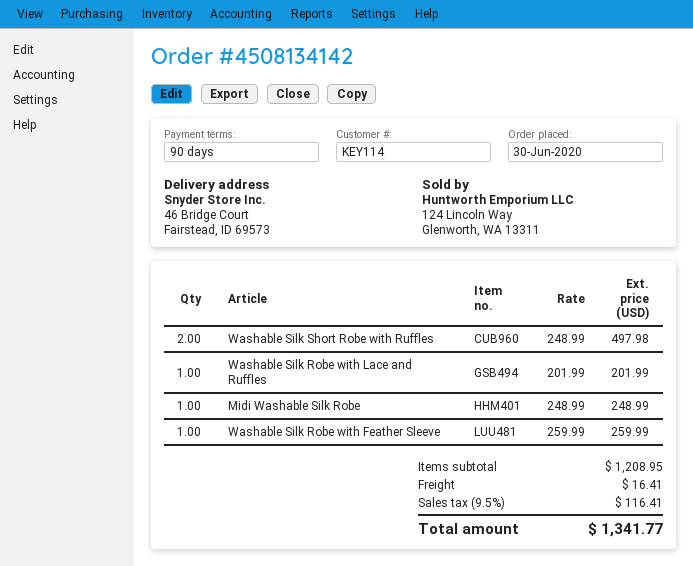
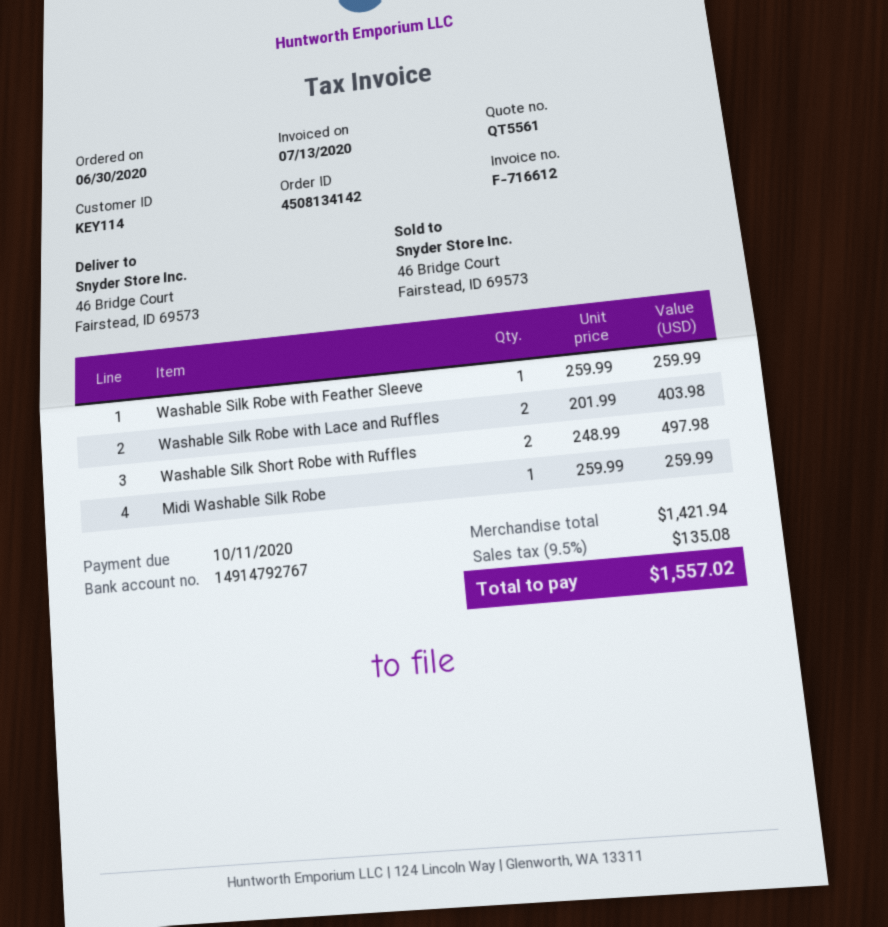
Washable Silk Robe with Lace and Ruffles: 1 x 201.99 = 201.99 -> 2 x 201.99 = 403.98
Midi Washable Silk Robe: 1 x 248.99 = 248.99 -> 1 x 259.99 = 259.99
subtotal: 1208.95 -> 1421.94
shipping: 16.41 -> none
tax: 9.5% = 116.41 -> 9.5% = 135.08
total: 1341.77 -> 1557.02

